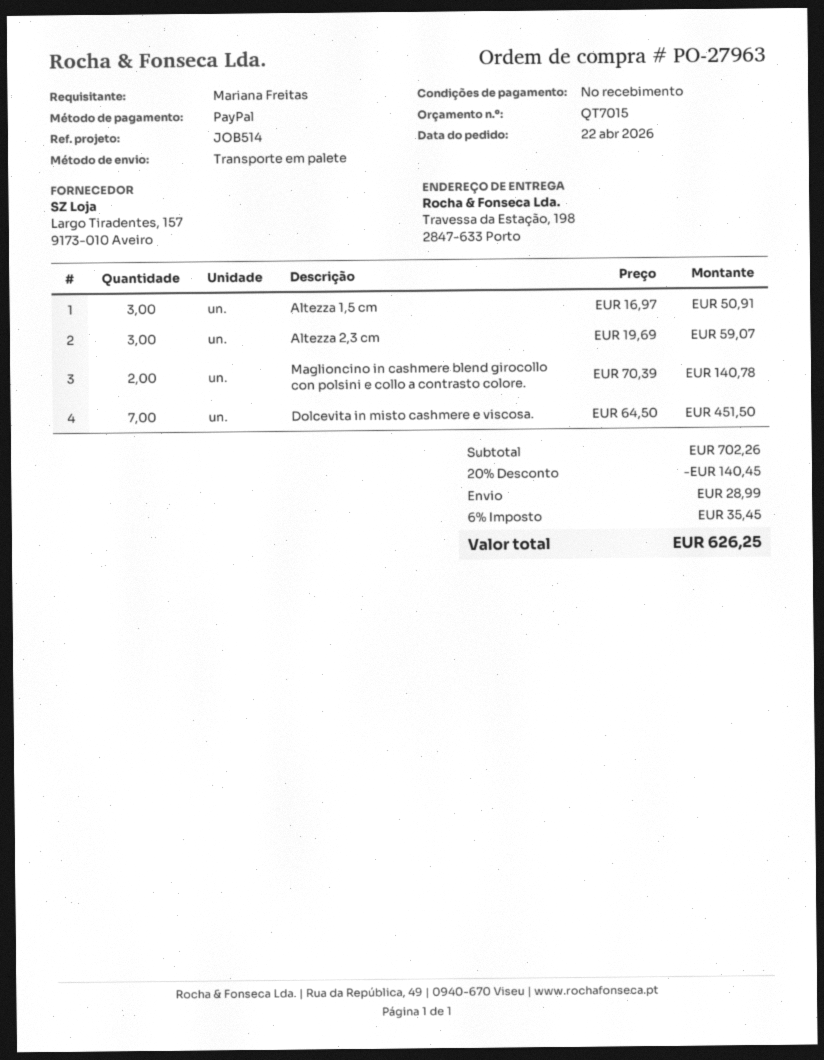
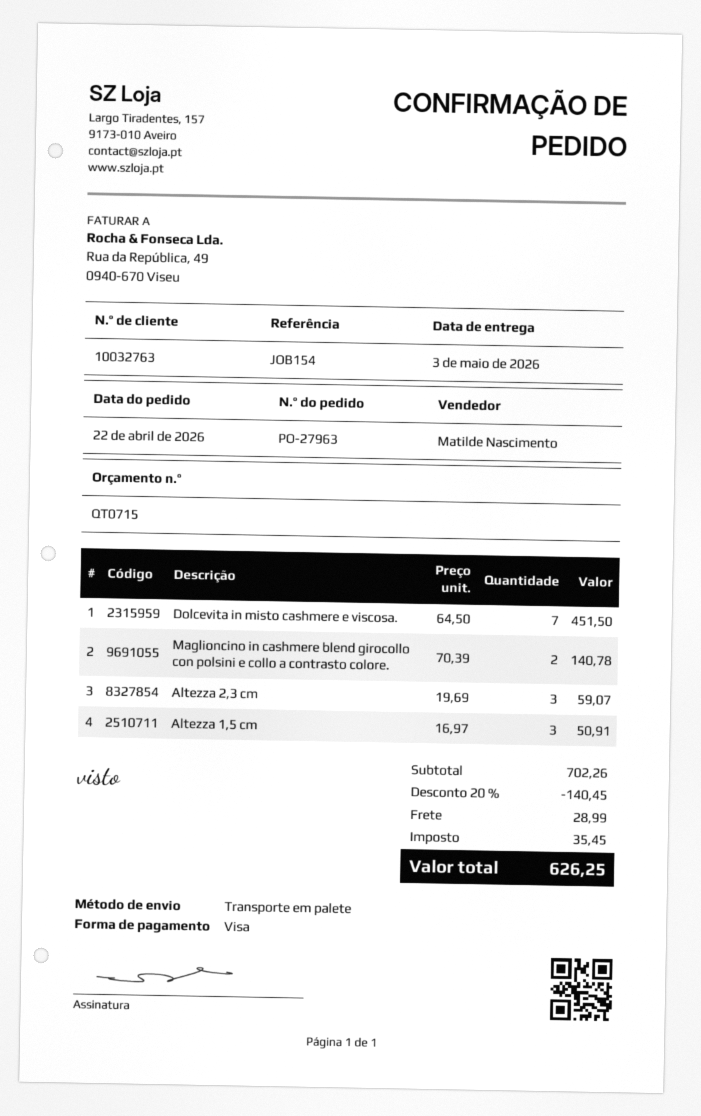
quote number: QT7015 -> QT0715
reference: JOB514 -> JOB154
payment method: PayPal -> Visa

